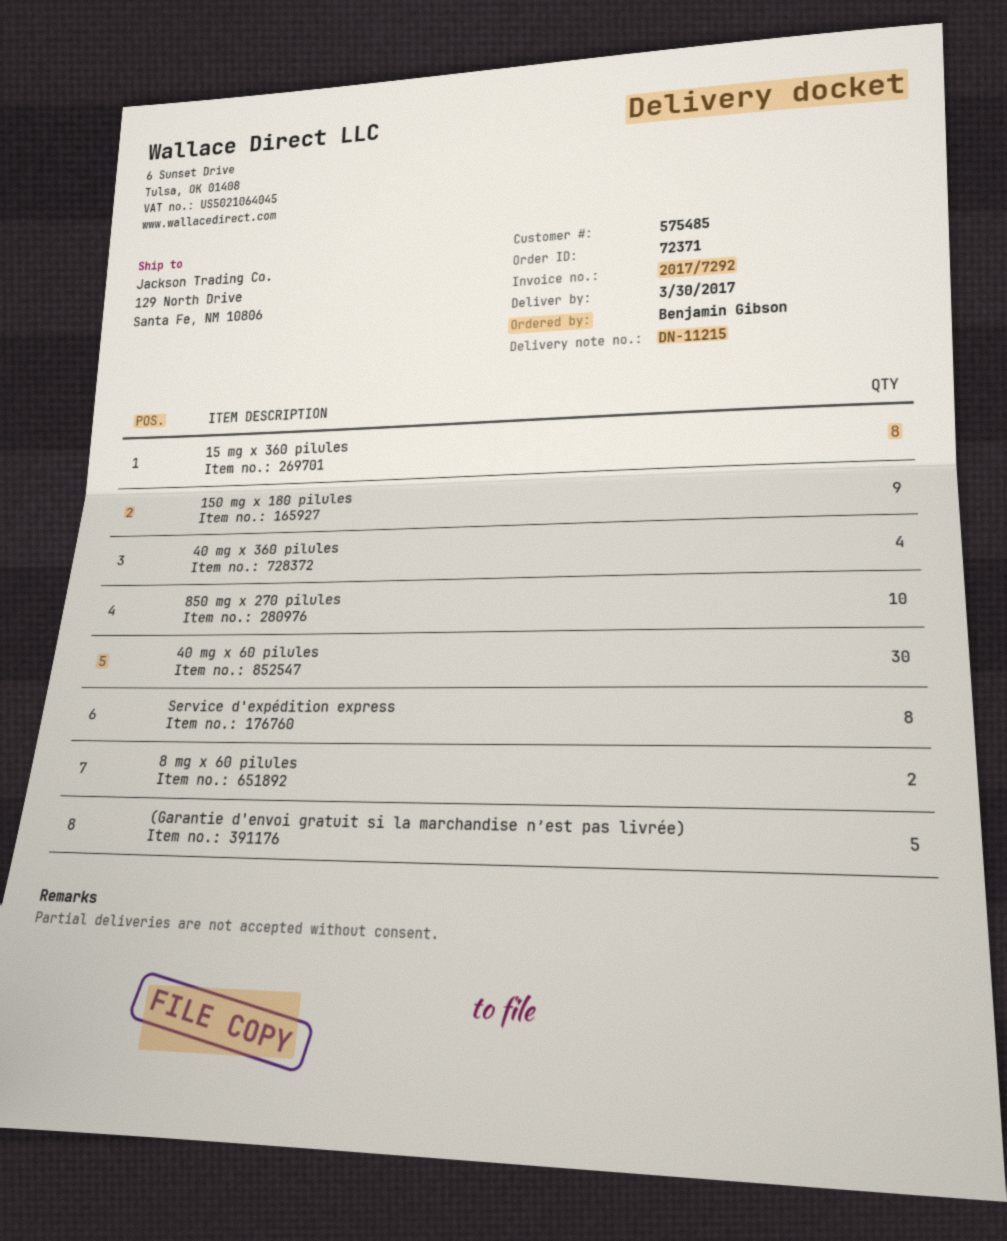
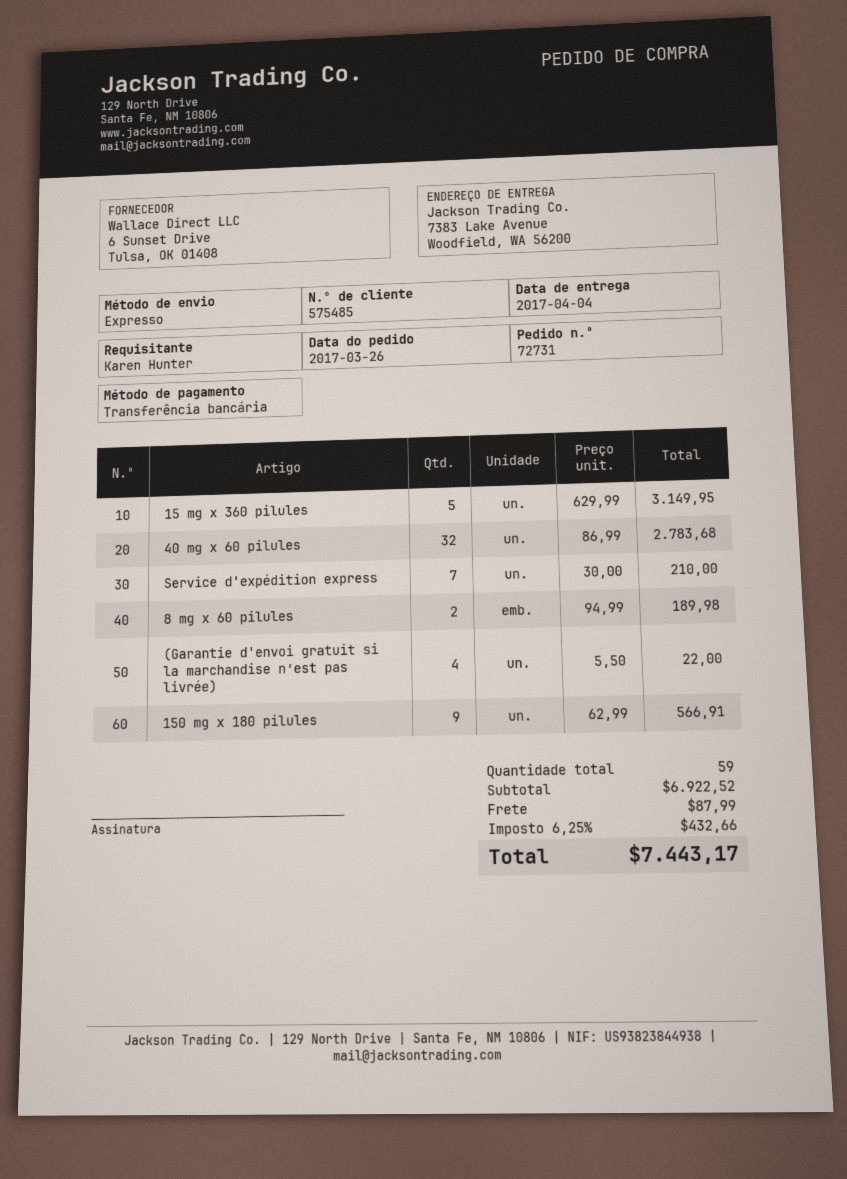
order number: 72371 -> 72731
delivery date: 2017-03-30 -> 2017-04-04
ordered by: Benjamin Gibson -> Karen Hunter
ship to: 129 North Drive, Santa Fe, NM 10806 -> 7383 Lake Avenue, Woodfield, WA 56200
15 mg x 360 pilules: 8 -> 5
40 mg x 360 pilules: 4 -> none
850 mg x 270 pilules: 10 -> none
40 mg x 60 pilules: 30 -> 32
Service d'expédition express: 8 -> 7
(Garantie d'envoi gratuit si la marchandise n’est pas livrée): 5 -> 4

